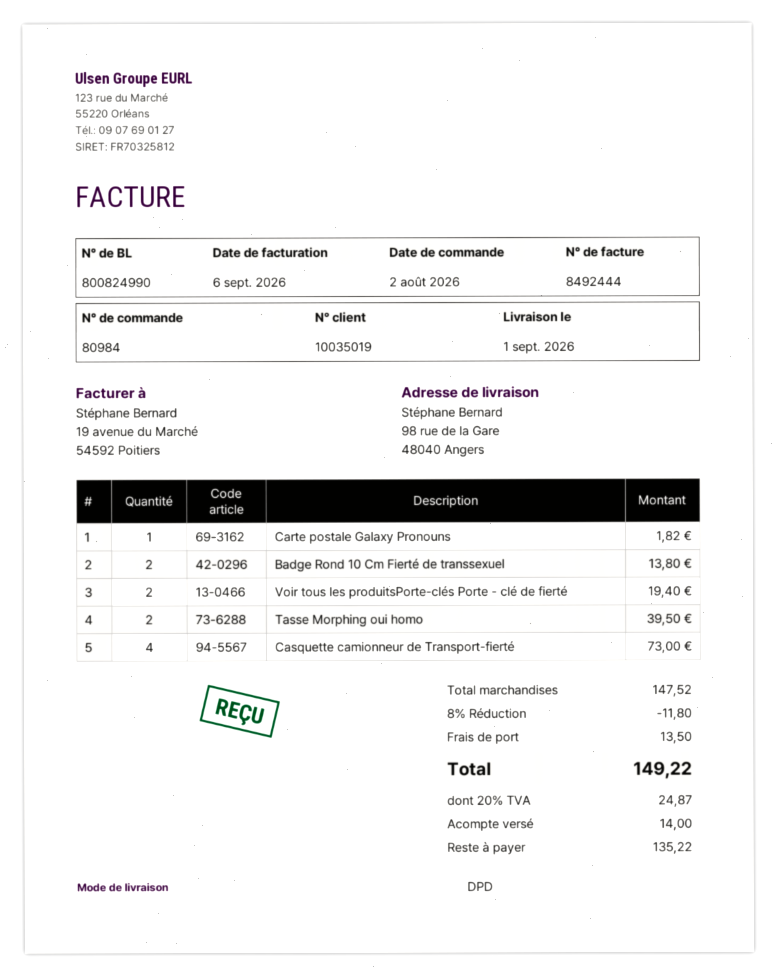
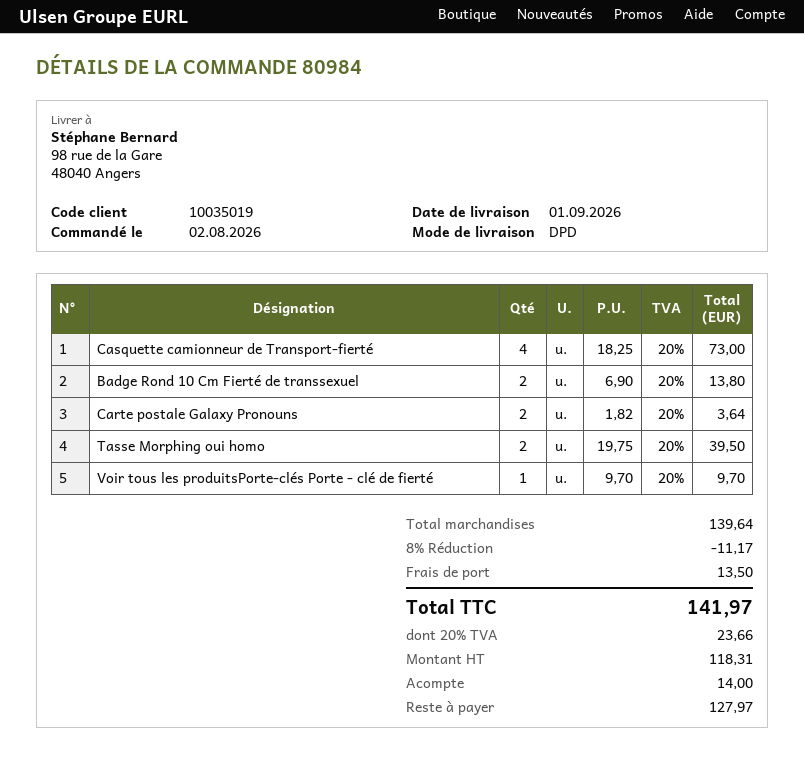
Carte postale Galaxy Pronouns: 1 for 1.82 -> 2 for 3.64
Voir tous les produitsPorte-clés Porte - clé de fierté: 2 for 19.40 -> 1 for 9.70
subtotal: 147.52 -> 139.64
discount: 8% = 11.80 -> 8% = 11.17
tax: 20% = 24.87 -> 20% = 23.66
total: 149.22 -> 141.97
balance: 135.22 -> 127.97

